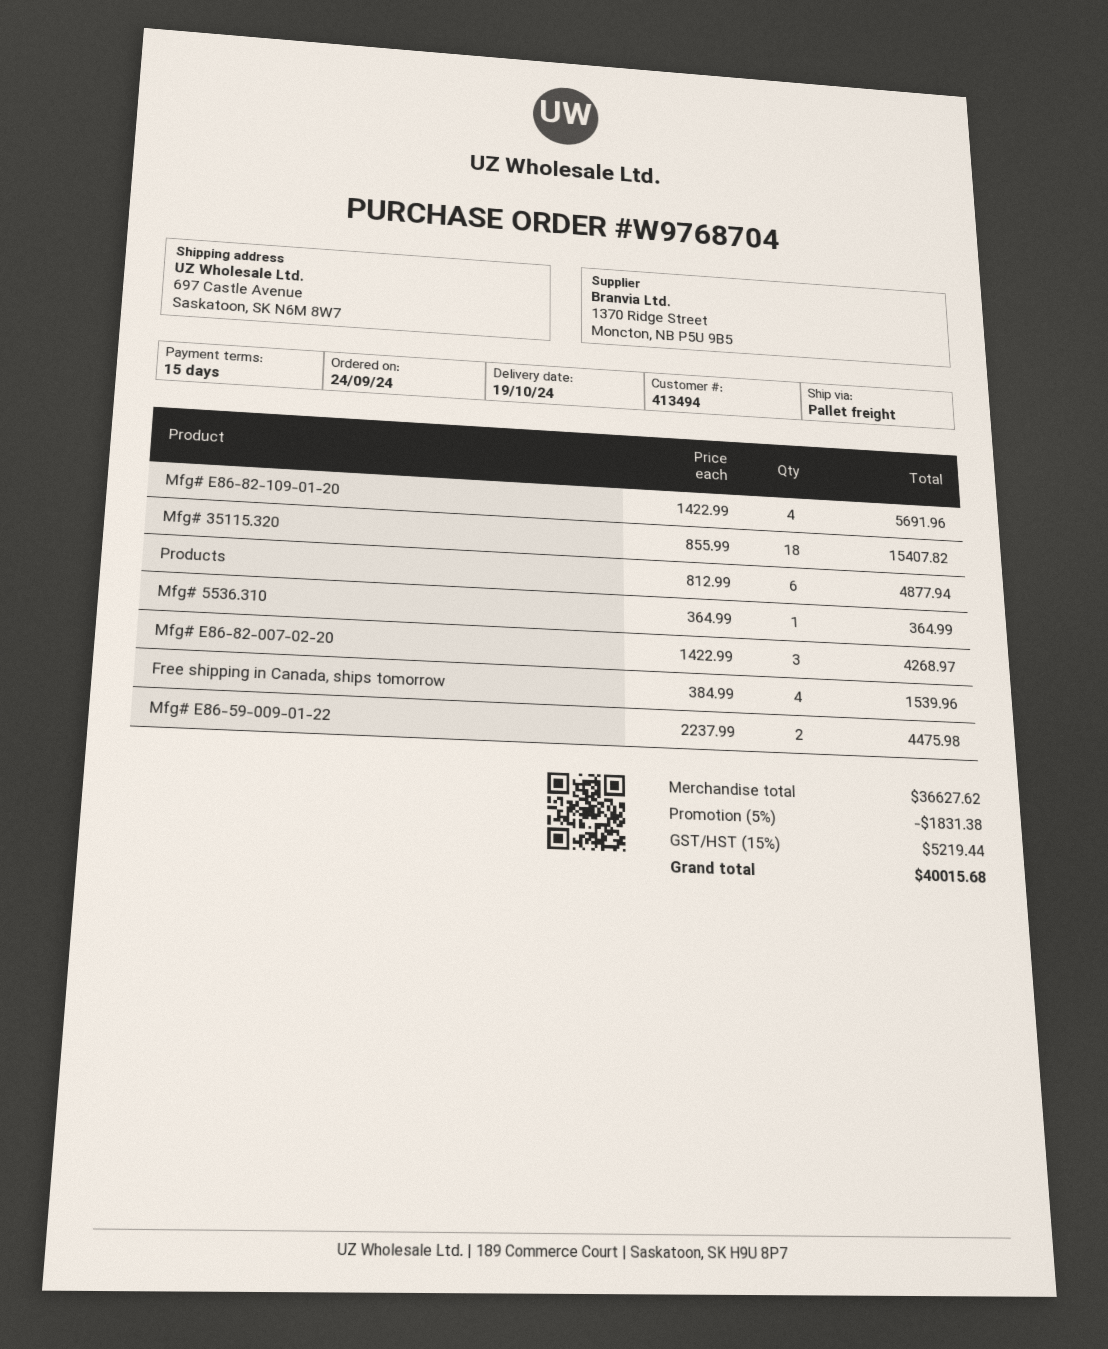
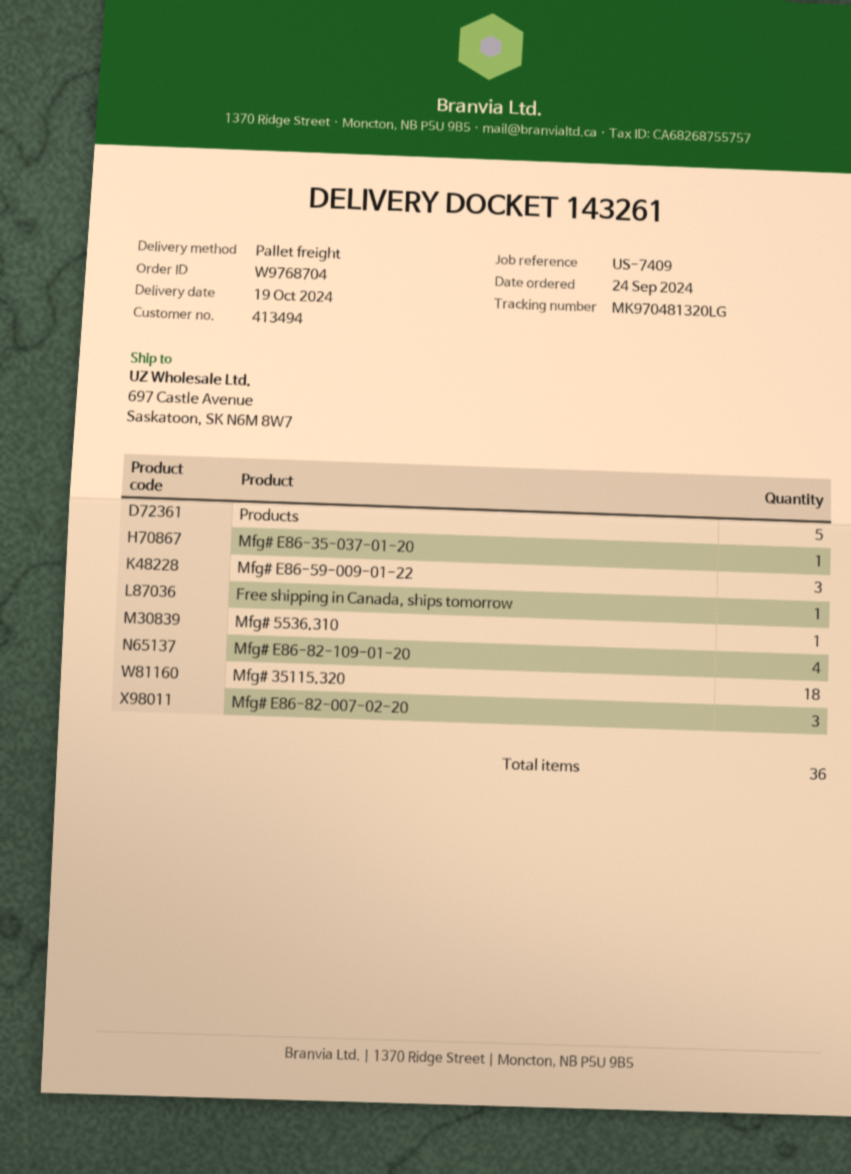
Products: 6 -> 5
Free shipping in Canada, ships tomorrow: 4 -> 1
Mfg# E86-59-009-01-22: 2 -> 3
Mfg# E86-35-037-01-20: none -> 1

